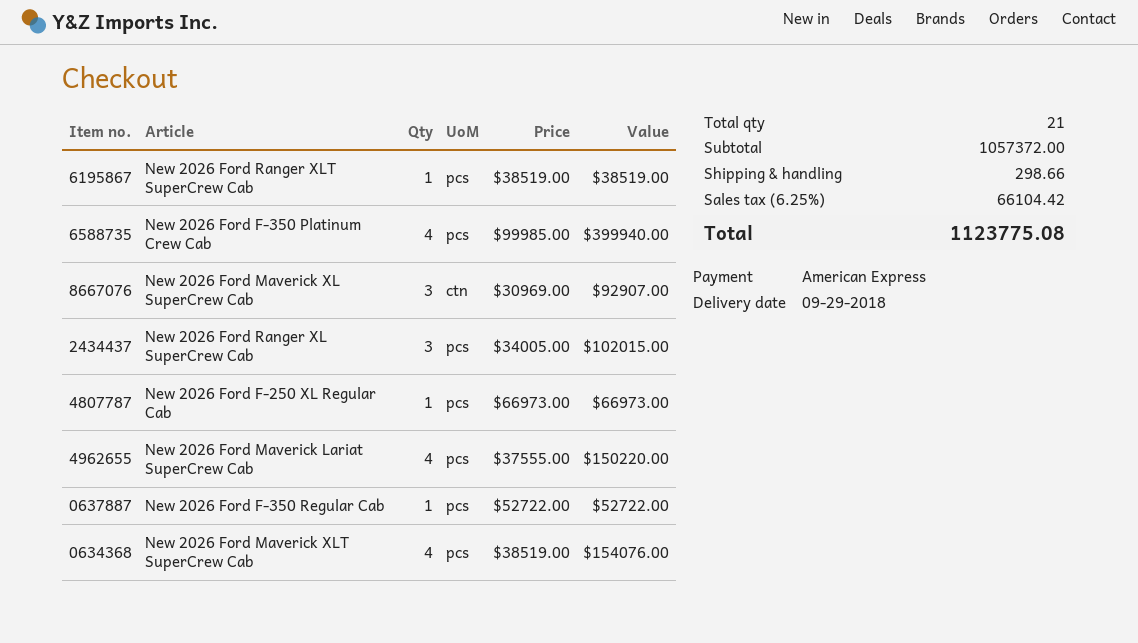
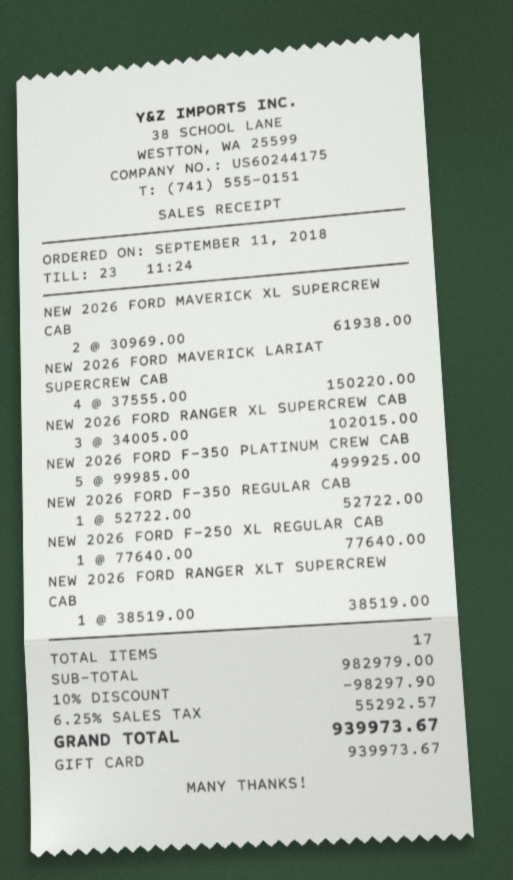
payment method: American Express -> gift card
New 2026 Ford F-350 Platinum Crew Cab: 4 x 99985.00 = 399940.00 -> 5 x 99985.00 = 499925.00
New 2026 Ford Maverick XL SuperCrew Cab: 3 x 30969.00 = 92907.00 -> 2 x 30969.00 = 61938.00
New 2026 Ford F-250 XL Regular Cab: 1 x 66973.00 = 66973.00 -> 1 x 77640.00 = 77640.00
New 2026 Ford Maverick XLT SuperCrew Cab: 4 x 38519.00 = 154076.00 -> none
total quantity: 21 -> 17
subtotal: 1057372.00 -> 982979.00
discount: none -> 10% = 98297.90
shipping: 298.66 -> none
tax: 6.25% = 66104.42 -> 6.25% = 55292.57
total: 1123775.08 -> 939973.67

